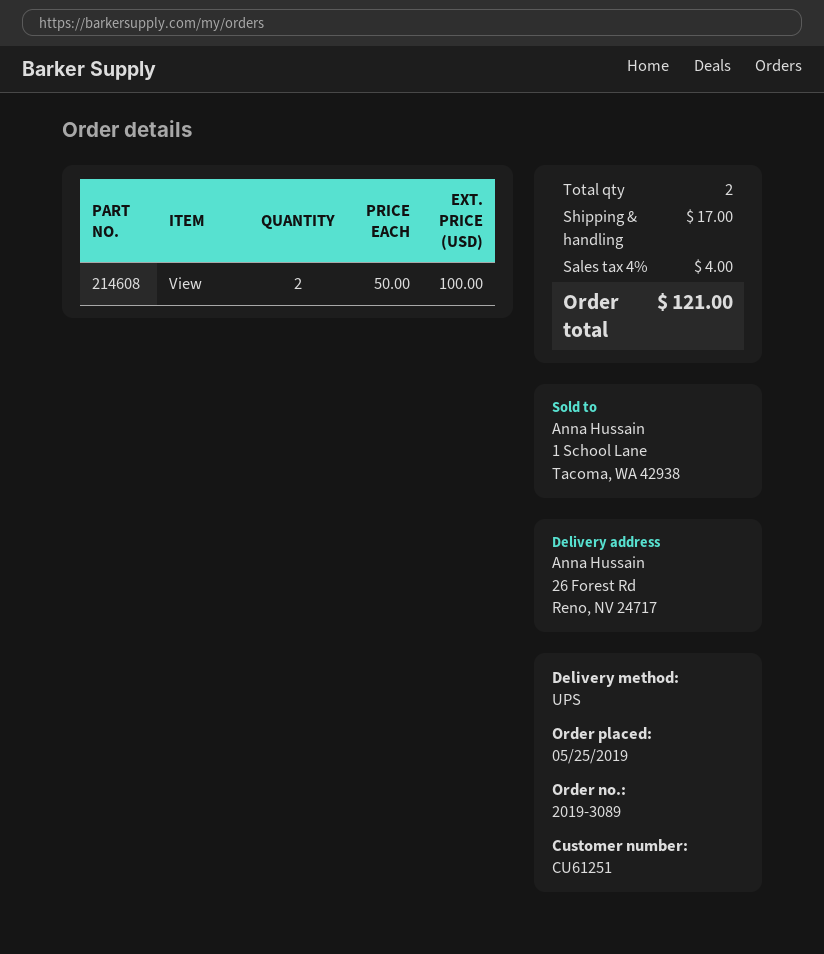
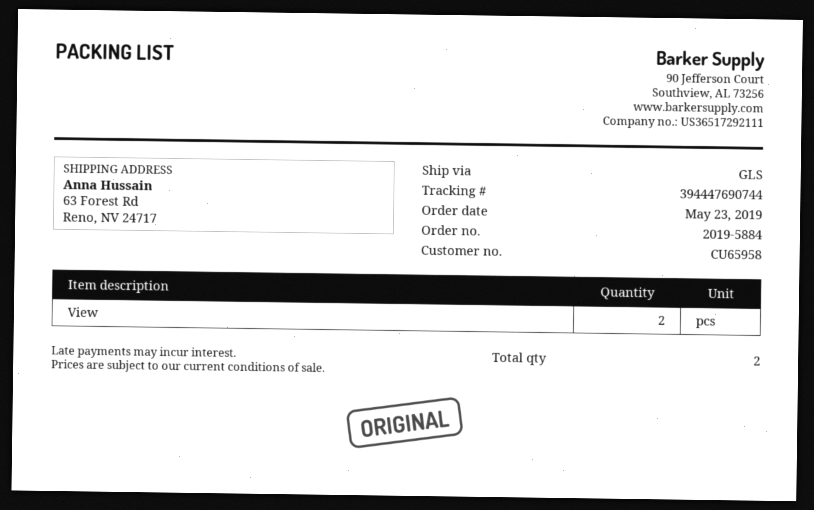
order number: 2019-3089 -> 2019-5884
order date: 2019-05-25 -> 2019-05-23
customer number: CU61251 -> CU65958
shipping method: UPS -> GLS
ship to: 26 Forest Rd, Reno, NV 24717 -> 63 Forest Rd, Reno, NV 24717

